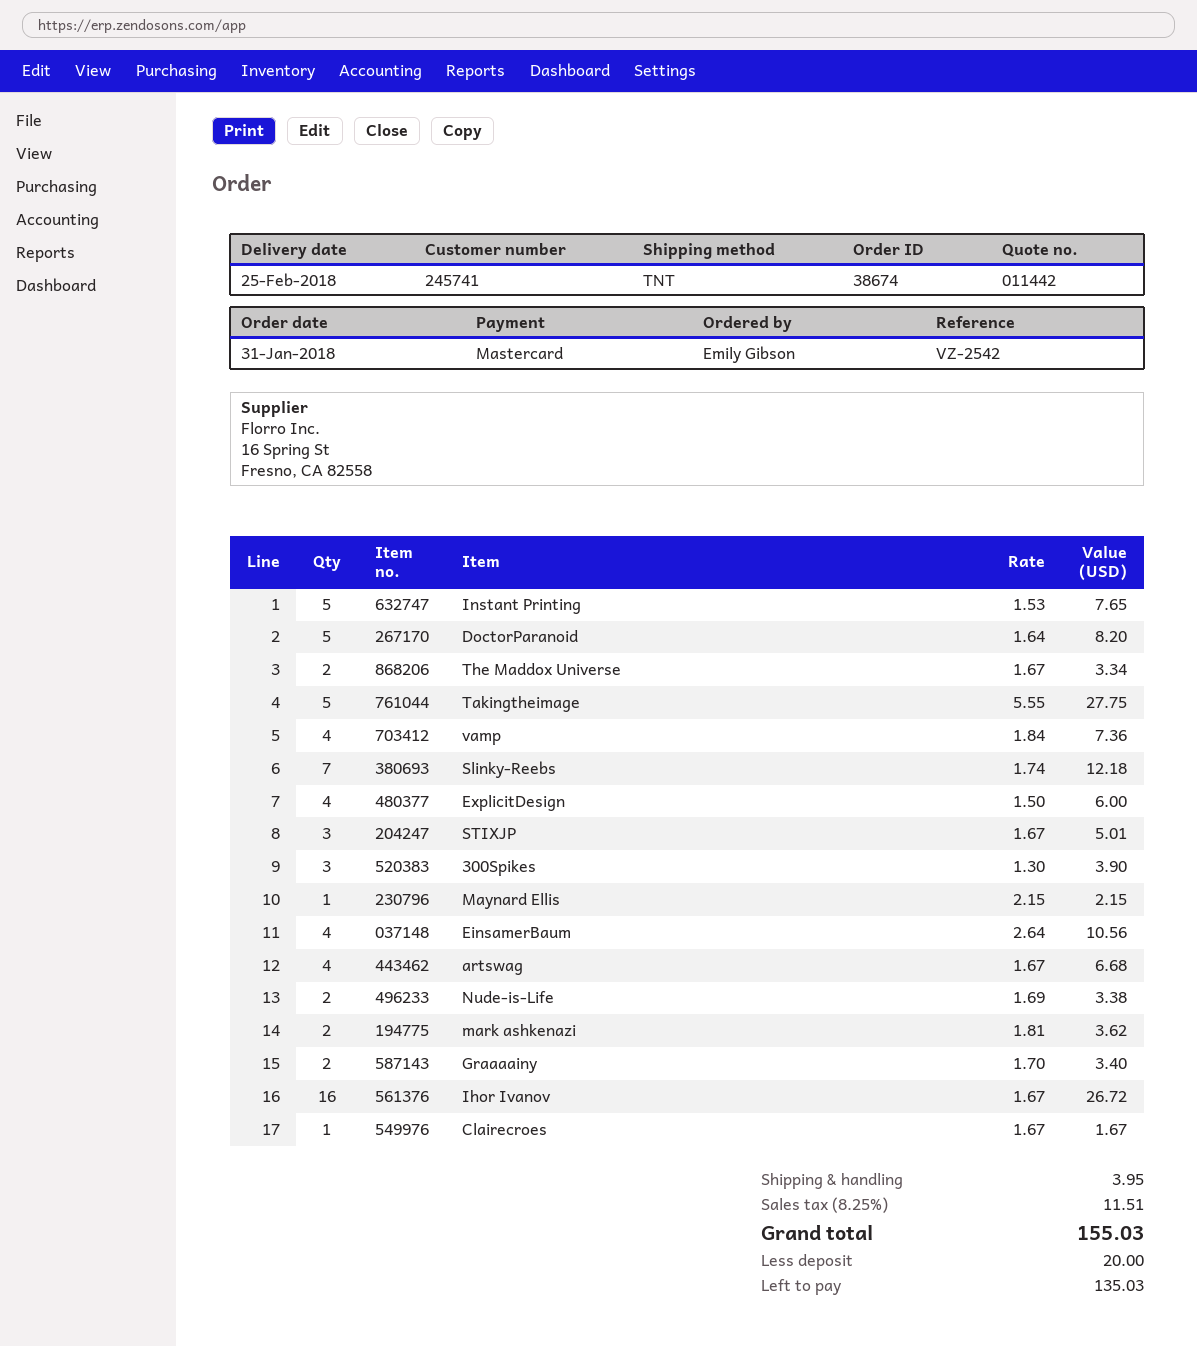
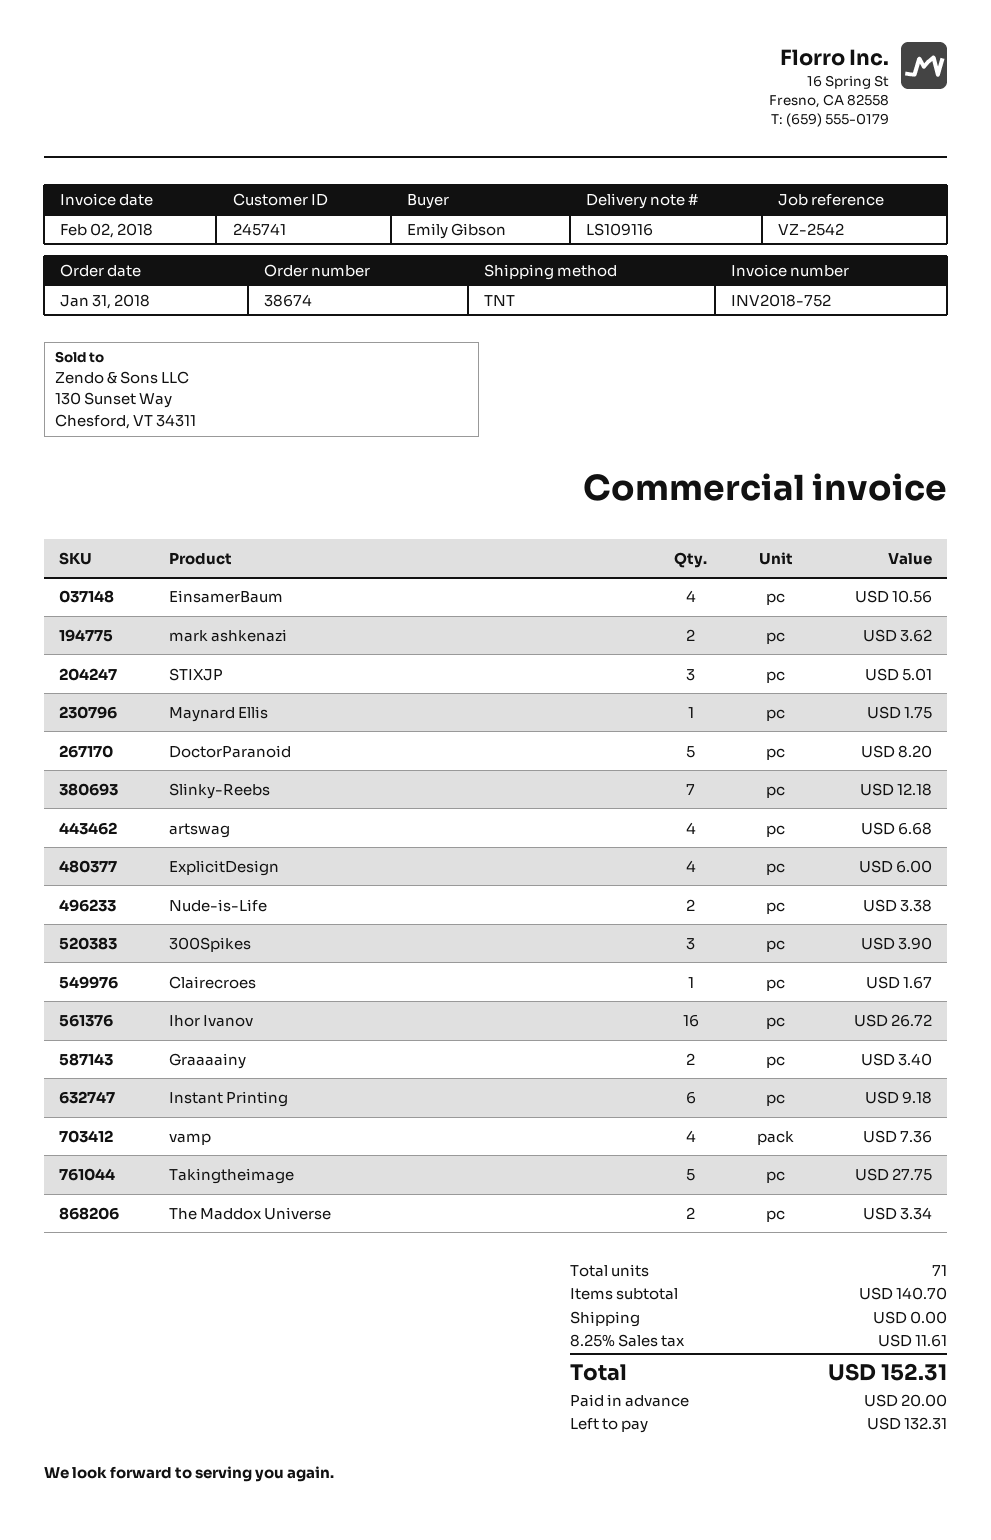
Instant Printing: 5 for 7.65 -> 6 for 9.18
Maynard Ellis: 1 for 2.15 -> 1 for 1.75
shipping: 3.95 -> 0.00
tax: 8.25% = 11.51 -> 8.25% = 11.61
total: 155.03 -> 152.31
balance: 135.03 -> 132.31

